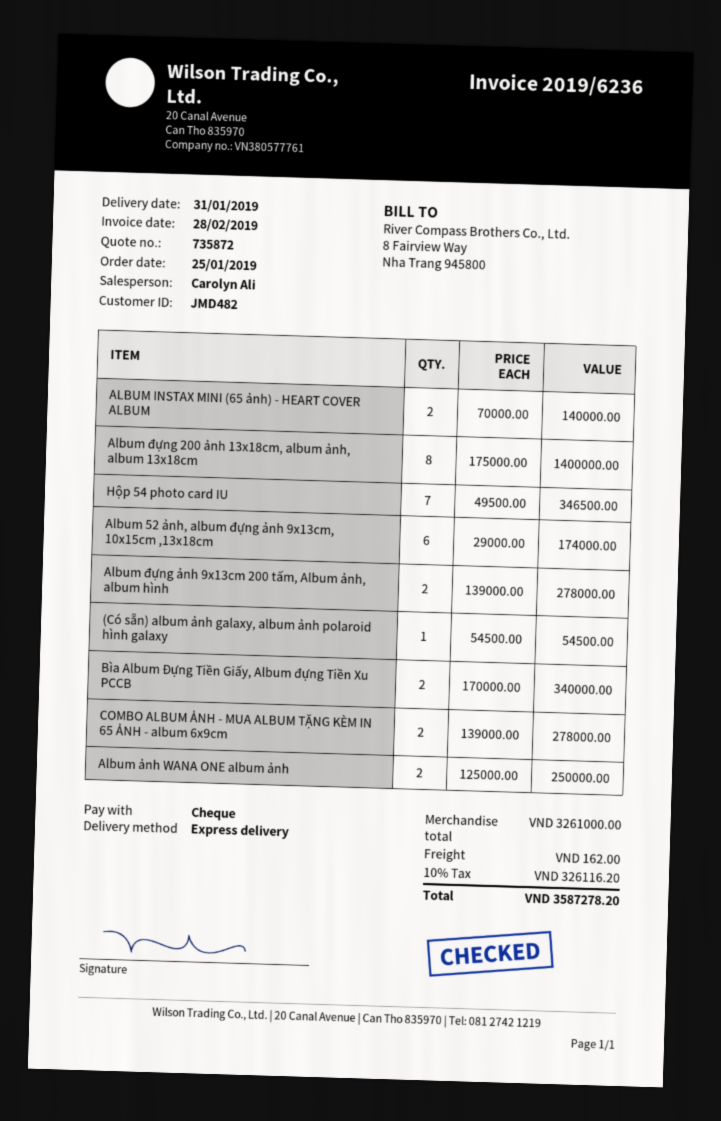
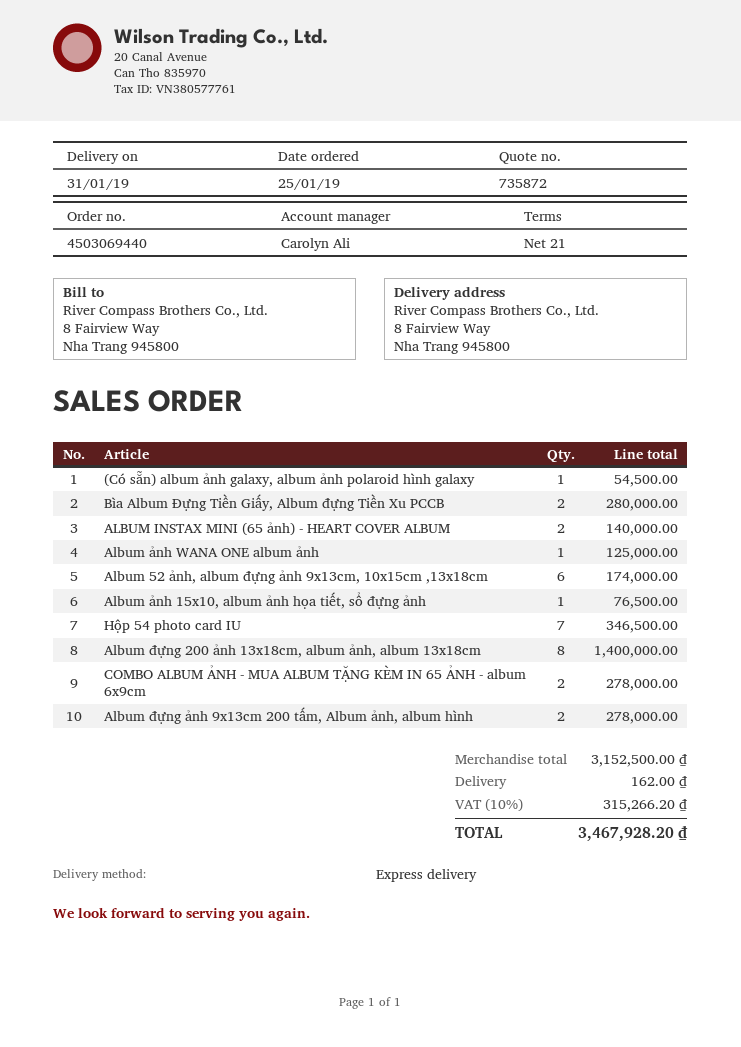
Bìa Album Đựng Tiền Giấy, Album đựng Tiền Xu PCCB: 2 for 340000.00 -> 2 for 280000.00
Album ảnh WANA ONE album ảnh: 2 for 250000.00 -> 1 for 125000.00
Album ảnh 15x10, album ảnh họa tiết, sổ đựng ảnh: none -> 1 for 76500.00
subtotal: 3261000.00 -> 3152500.00
tax: 10% = 326116.20 -> 10% = 315266.20
total: 3587278.20 -> 3467928.20

